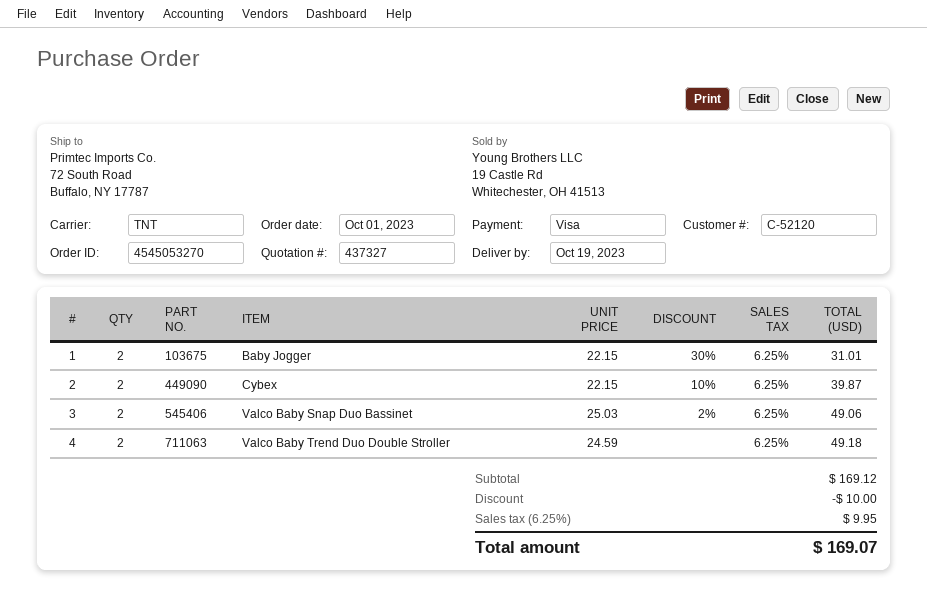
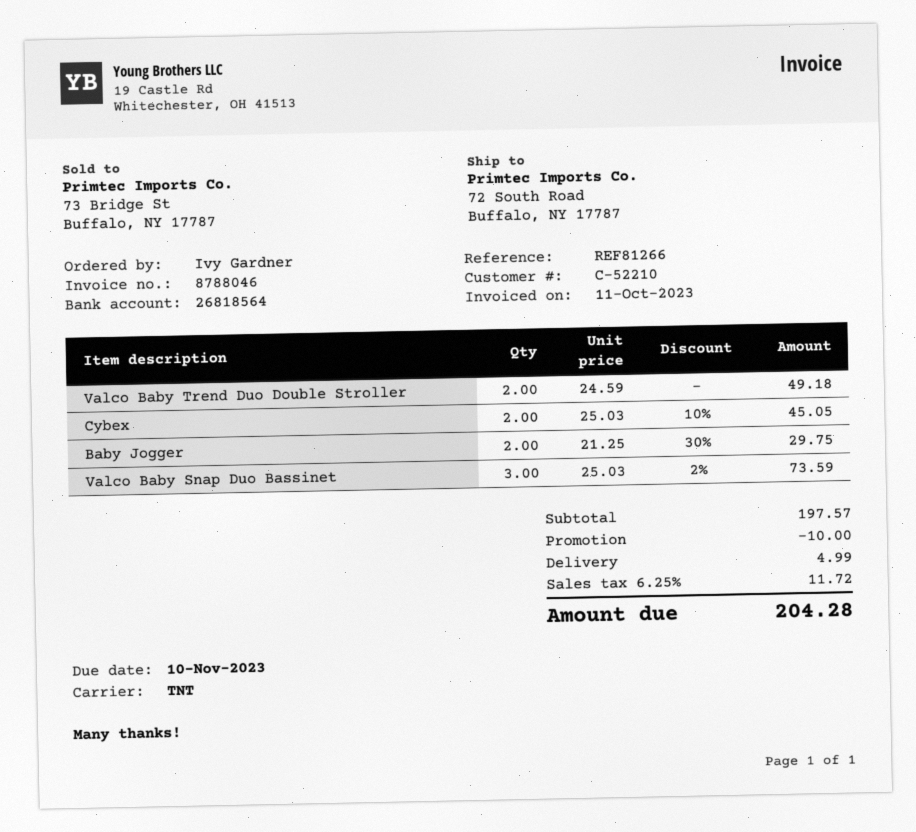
customer number: C-52120 -> C-52210
Baby Jogger: 2 x 22.15 - 30% = 31.01 -> 2 x 21.25 - 30% = 29.75
Cybex: 2 x 22.15 - 10% = 39.87 -> 2 x 25.03 - 10% = 45.05
Valco Baby Snap Duo Bassinet: 2 x 25.03 - 2% = 49.06 -> 3 x 25.03 - 2% = 73.59
subtotal: 169.12 -> 197.57
shipping: none -> 4.99
tax: 6.25% = 9.95 -> 6.25% = 11.72
total: 169.07 -> 204.28

